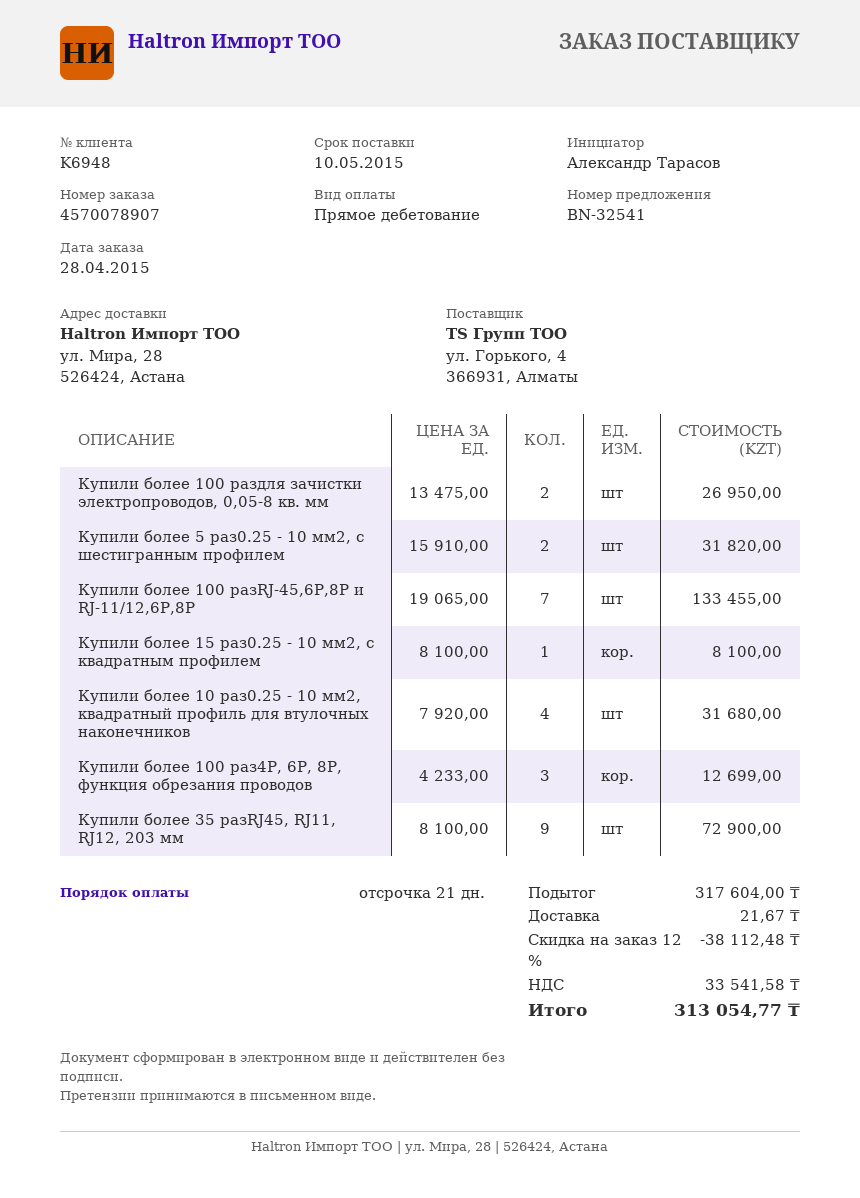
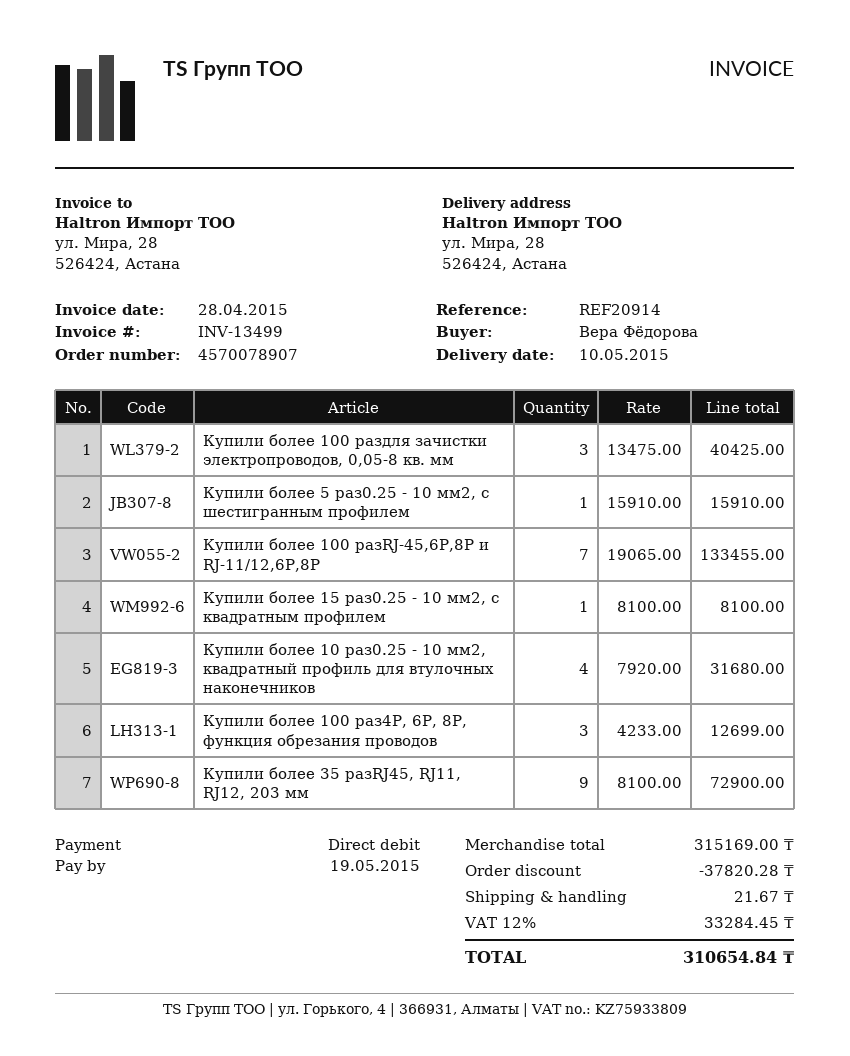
ordered by: Александр Тарасов -> Вера Фёдорова
Купили более 100 раздля зачистки электропроводов, 0,05-8 кв. мм: 2 x 13475.00 = 26950.00 -> 3 x 13475.00 = 40425.00
Купили более 5 раз0.25 - 10 мм2, с шестигранным профилем: 2 x 15910.00 = 31820.00 -> 1 x 15910.00 = 15910.00
subtotal: 317604.00 -> 315169.00
discount: 38112.48 -> 37820.28
tax: 33541.58 -> 33284.45
total: 313054.77 -> 310654.84

